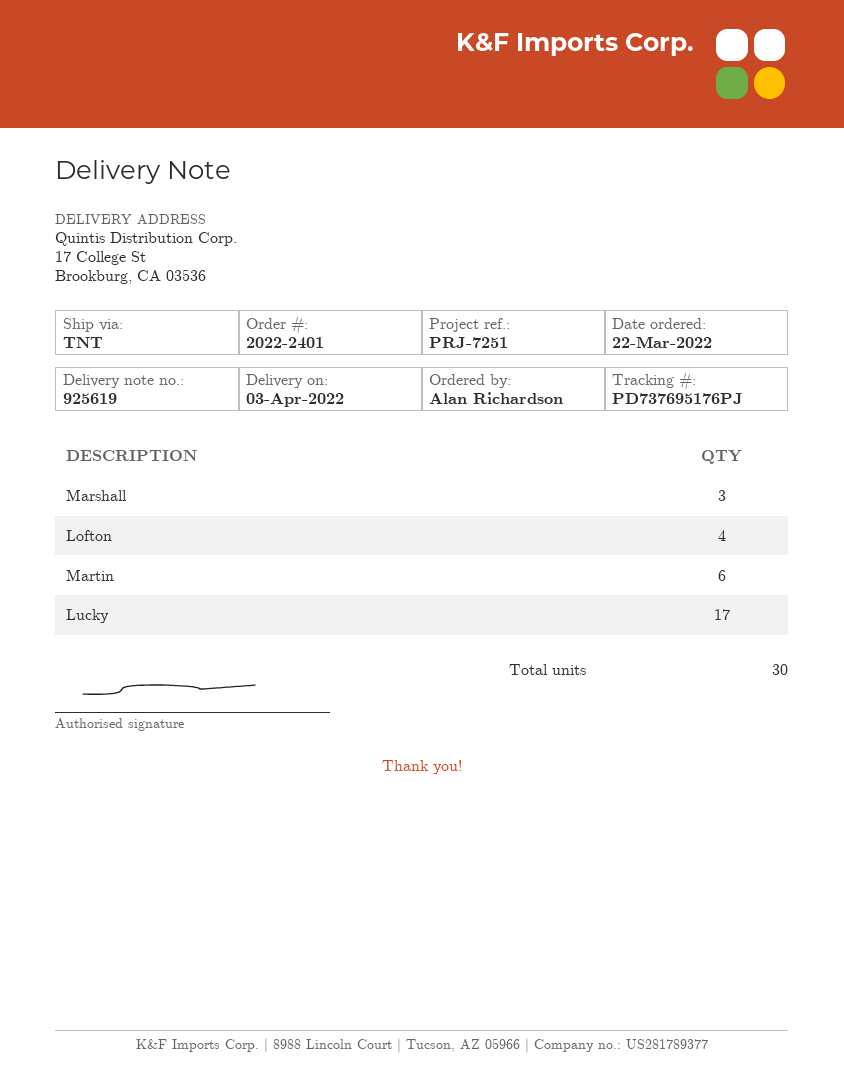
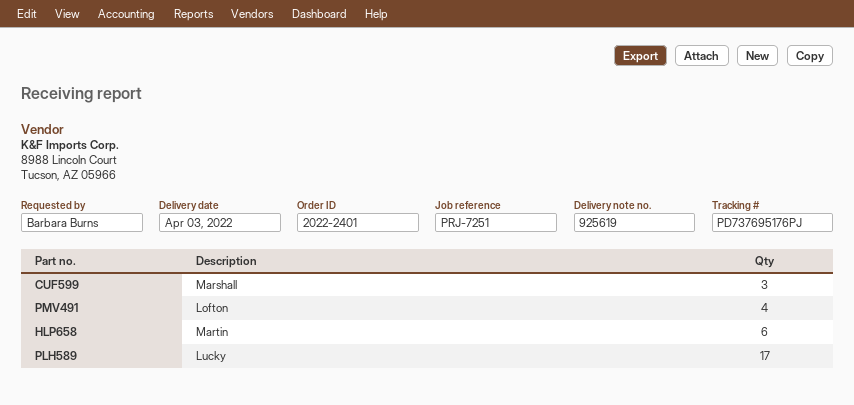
ordered by: Alan Richardson -> Barbara Burns

